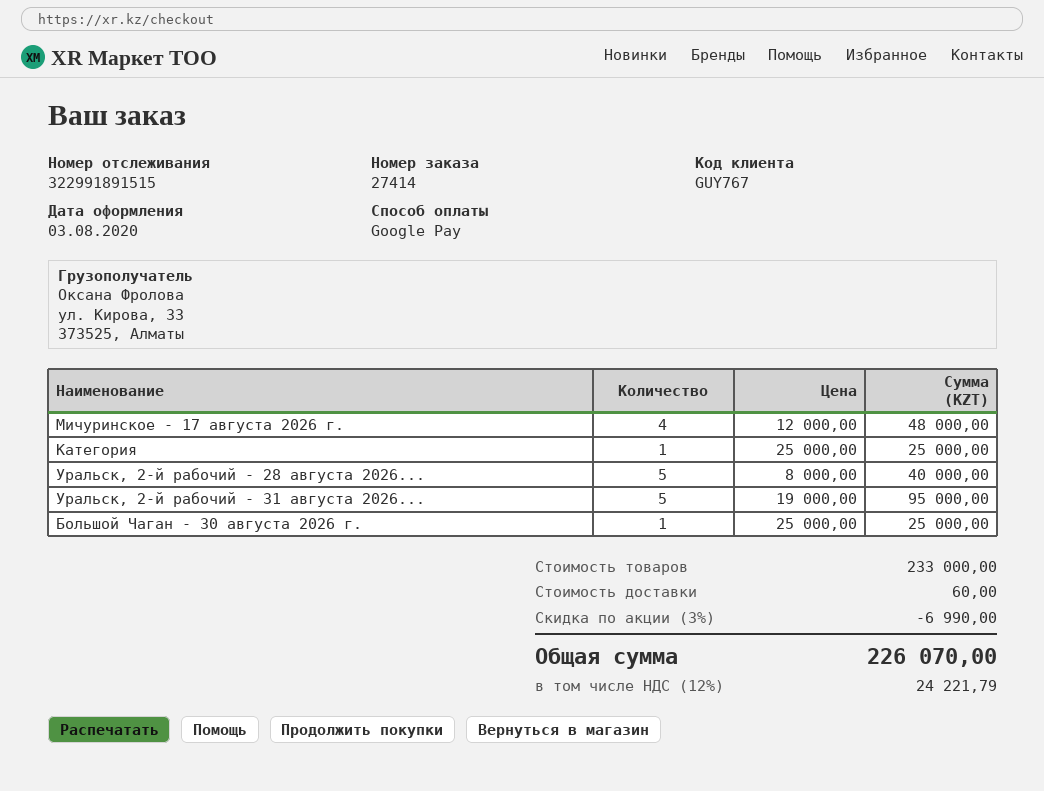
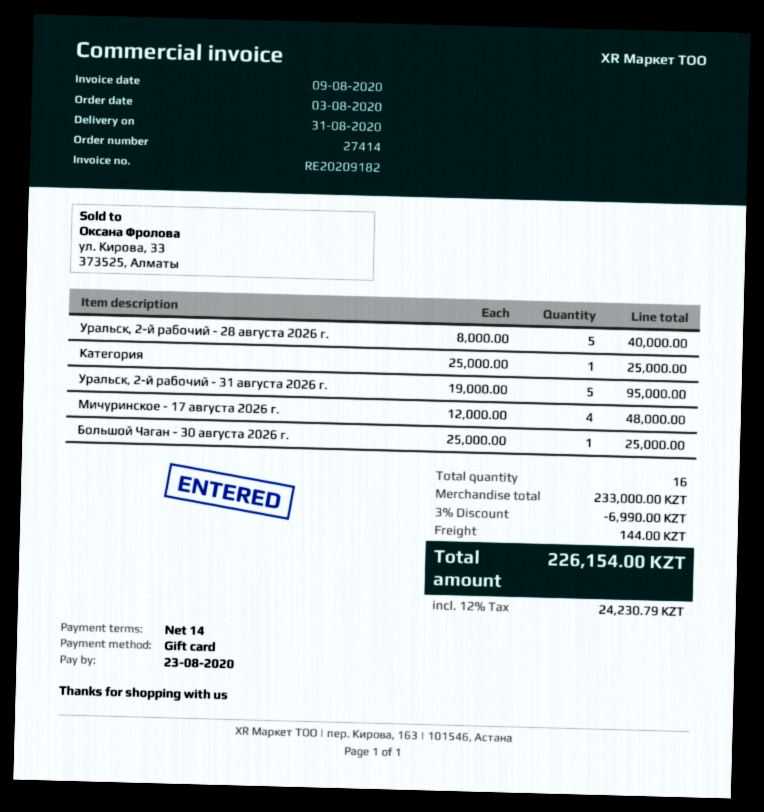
payment method: Google Pay -> gift card
shipping: 60.00 -> 144.00
tax: 12% = 24221.79 -> 12% = 24230.79
total: 226070.00 -> 226154.00

